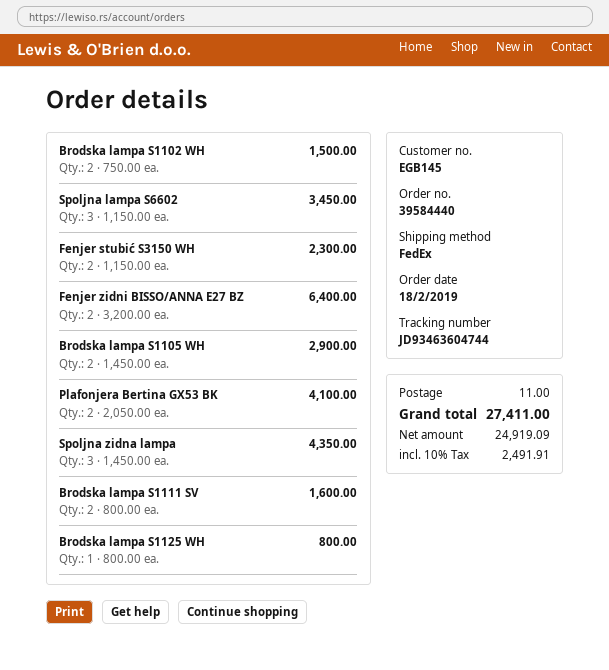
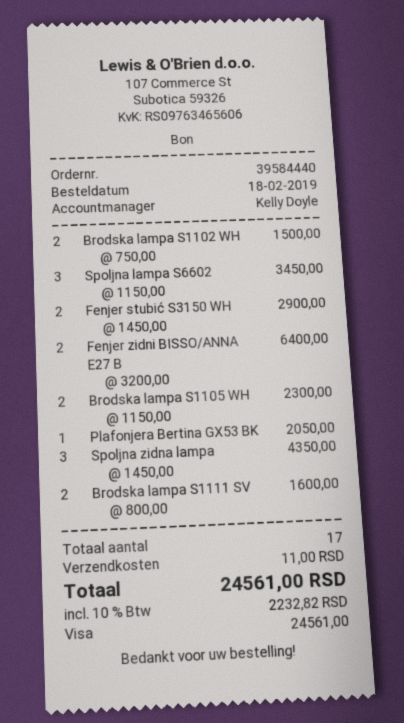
Fenjer stubić S3150 WH: 2 x 1150.00 = 2300.00 -> 2 x 1450.00 = 2900.00
Brodska lampa S1105 WH: 2 x 1450.00 = 2900.00 -> 2 x 1150.00 = 2300.00
Plafonjera Bertina GX53 BK: 2 x 2050.00 = 4100.00 -> 1 x 2050.00 = 2050.00
Brodska lampa S1125 WH: 1 x 800.00 = 800.00 -> none
tax: 10% = 2491.91 -> 10% = 2232.82
total: 27411.00 -> 24561.00

